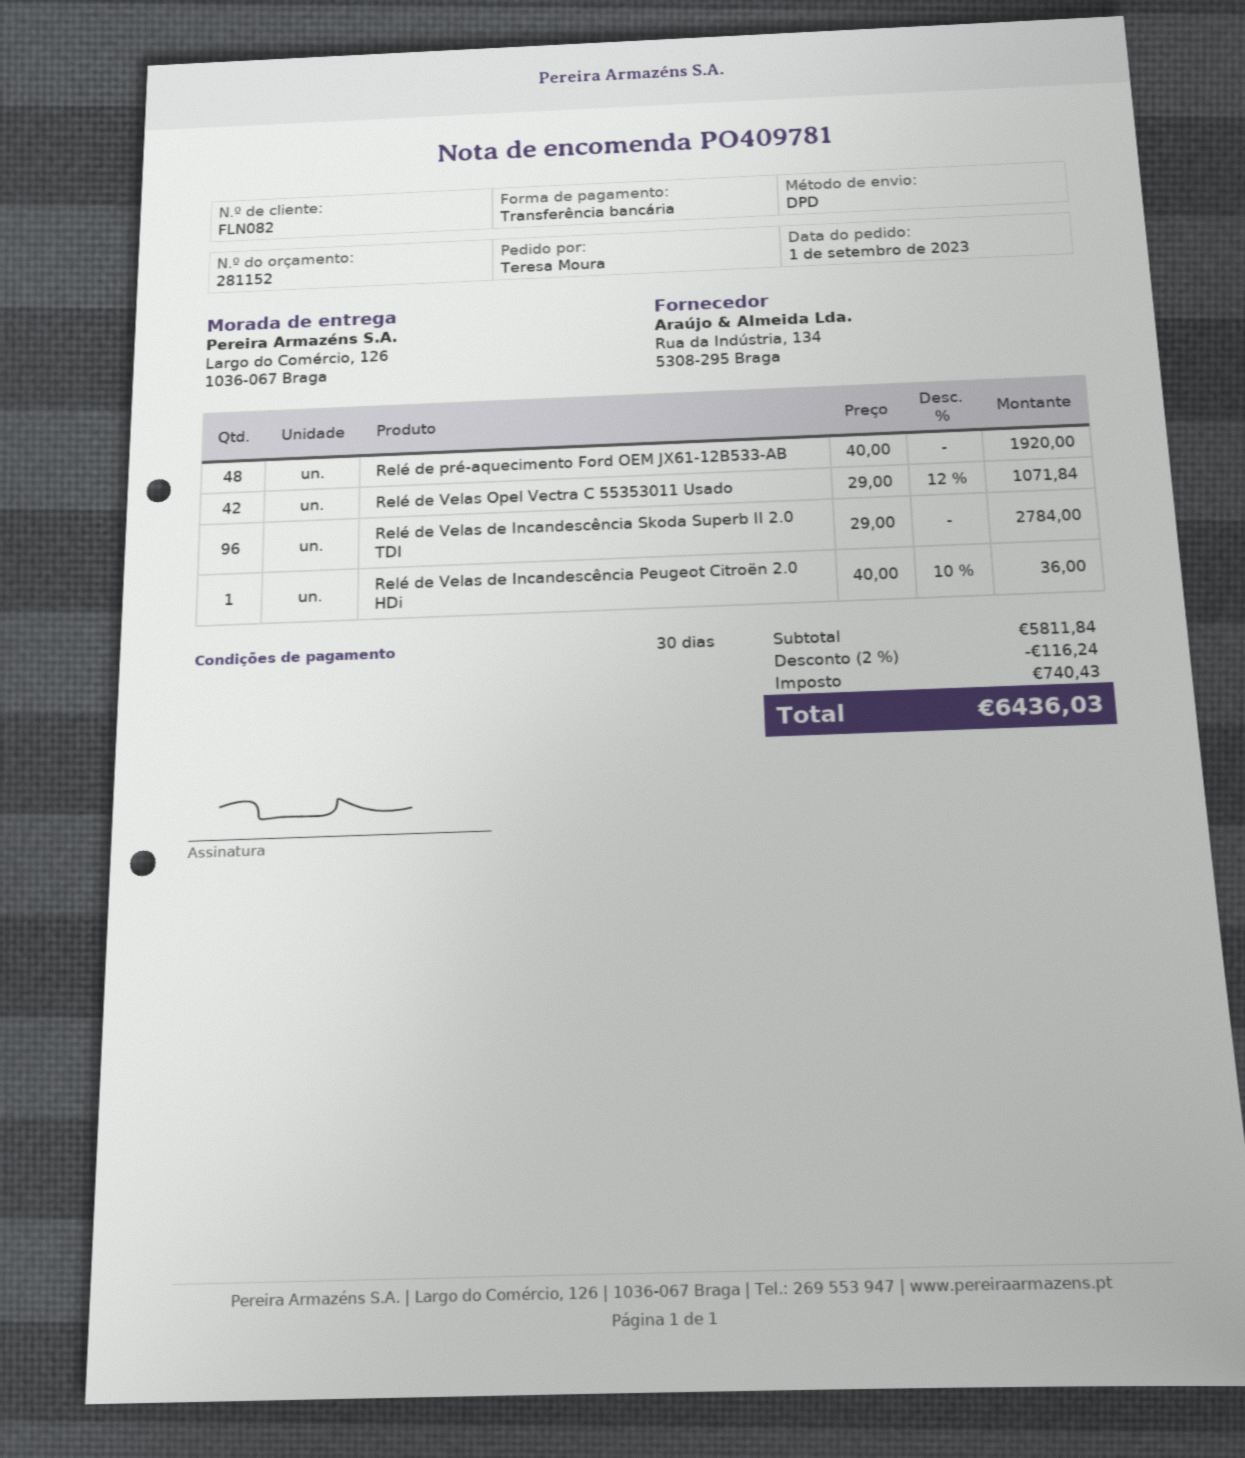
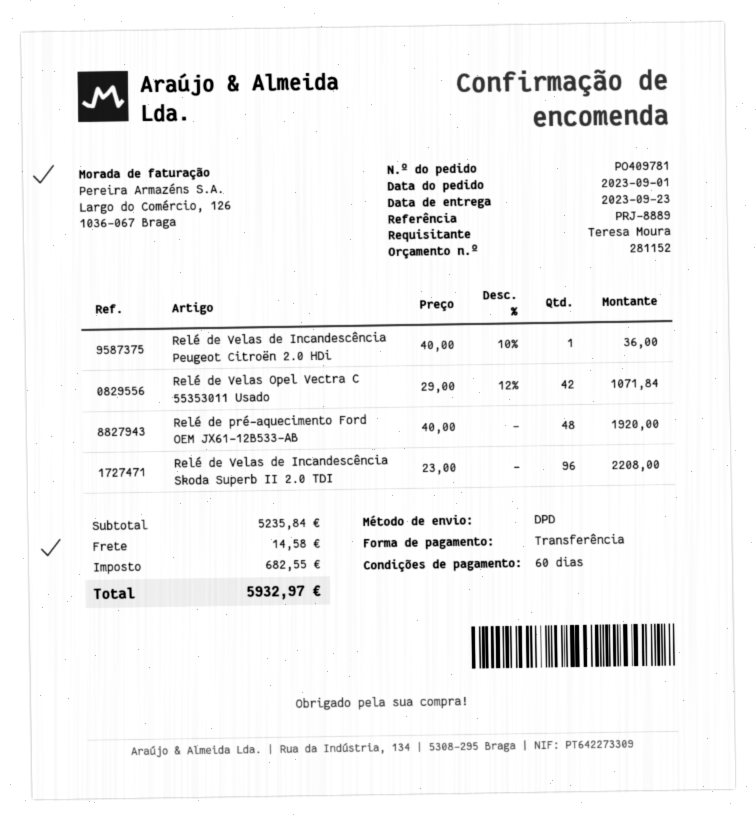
payment terms: 30 days -> 60 days
Relé de Velas de Incandescência Skoda Superb II 2.0 TDI: 96 x 29.00 = 2784.00 -> 96 x 23.00 = 2208.00
subtotal: 5811.84 -> 5235.84
discount: 2% = 116.24 -> none
shipping: none -> 14.58
tax: 740.43 -> 682.55
total: 6436.03 -> 5932.97

